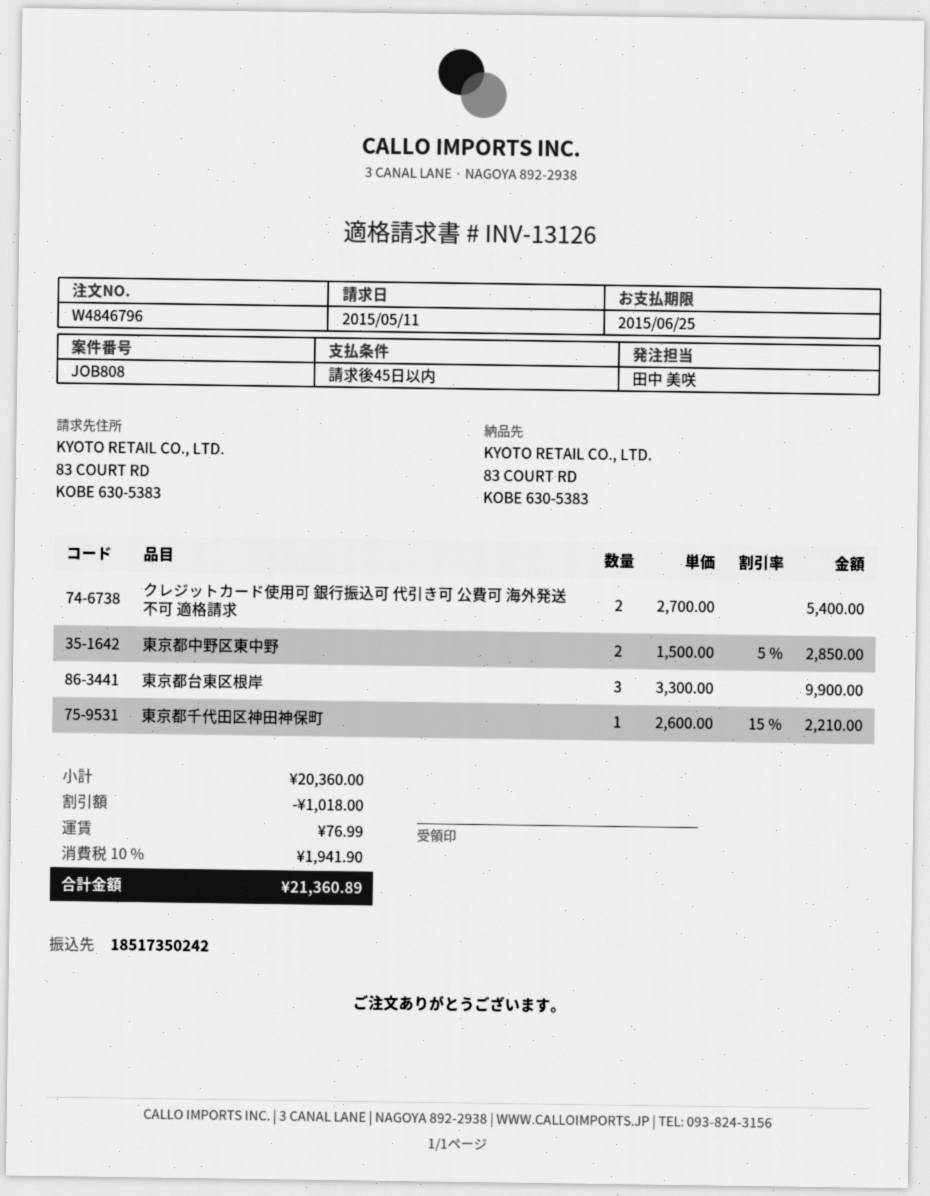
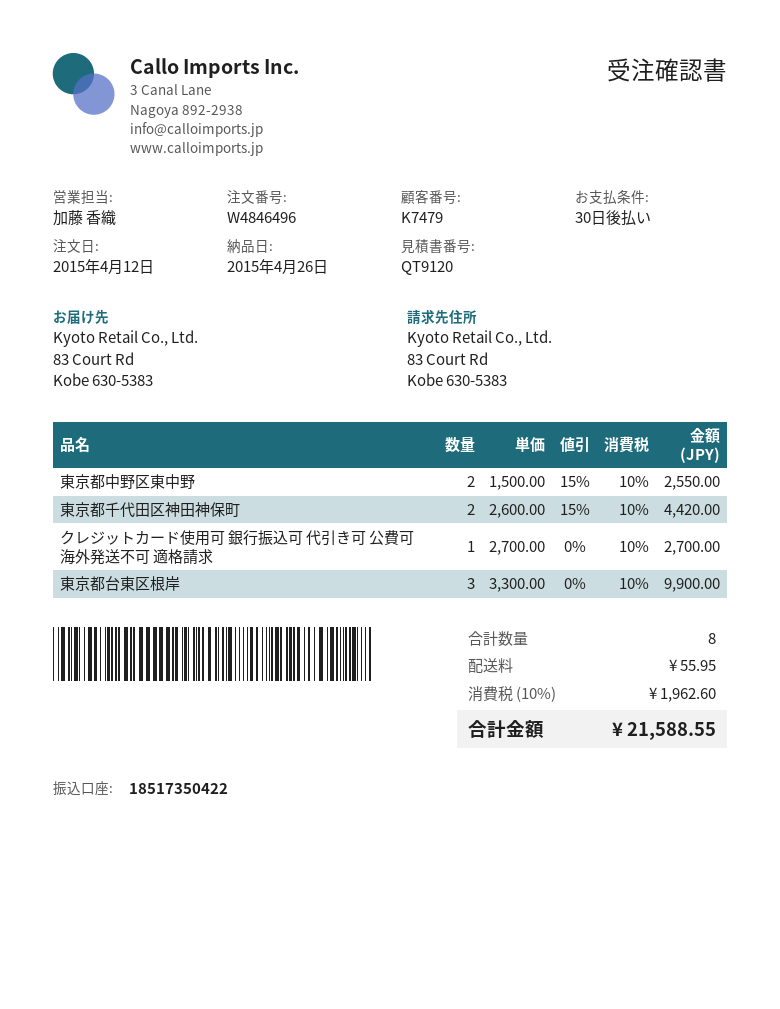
order number: W4846796 -> W4846496
payment terms: 45 days -> 30 days
bank account: 18517350242 -> 18517350422
クレジットカード使用可 銀行振込可 代引き可 公費可 海外発送不可 適格請求: 2 x 2700.00 = 5400.00 -> 1 x 2700.00 = 2700.00
東京都中野区東中野: 2 x 1500.00 - 5% = 2850.00 -> 2 x 1500.00 - 15% = 2550.00
東京都千代田区神田神保町: 1 x 2600.00 - 15% = 2210.00 -> 2 x 2600.00 - 15% = 4420.00
discount: 1018.00 -> none
shipping: 76.99 -> 55.95
tax: 10% = 1941.90 -> 10% = 1962.60
total: 21360.89 -> 21588.55

